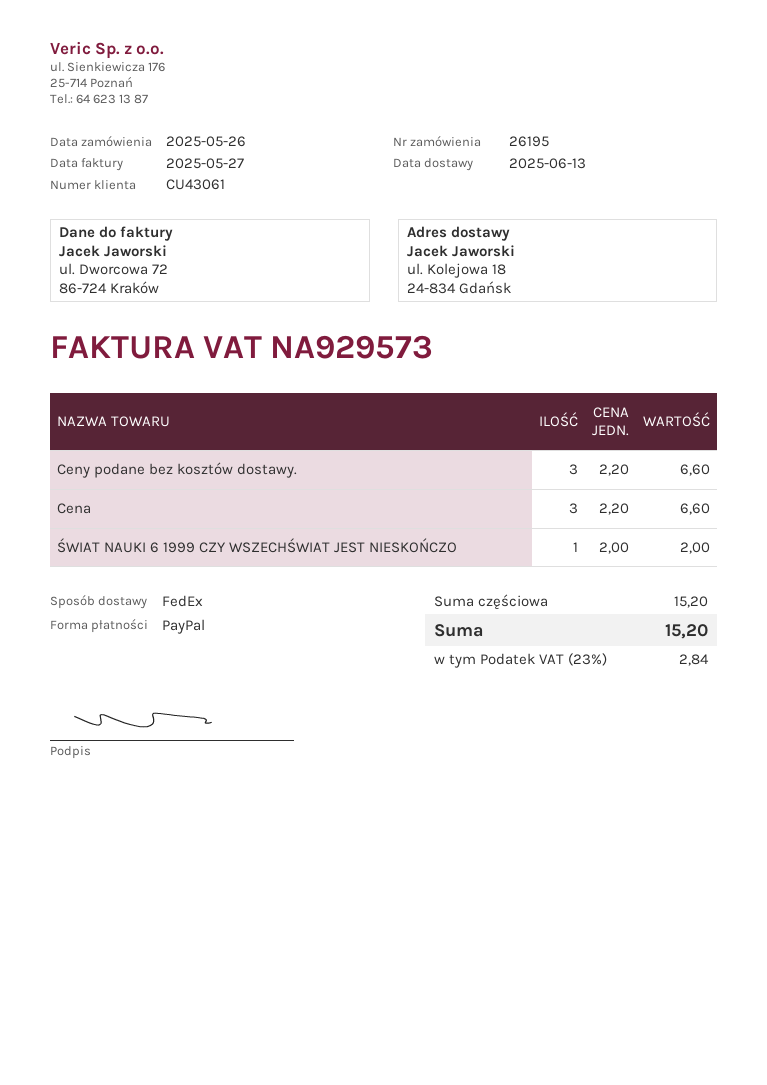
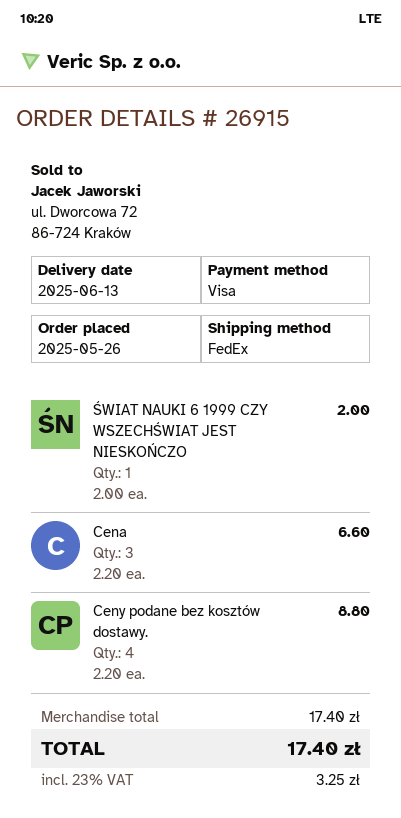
order number: 26195 -> 26915
payment method: PayPal -> Visa
Ceny podane bez kosztów dostawy.: 3 x 2.20 = 6.60 -> 4 x 2.20 = 8.80
subtotal: 15.20 -> 17.40
tax: 23% = 2.84 -> 23% = 3.25
total: 15.20 -> 17.40

